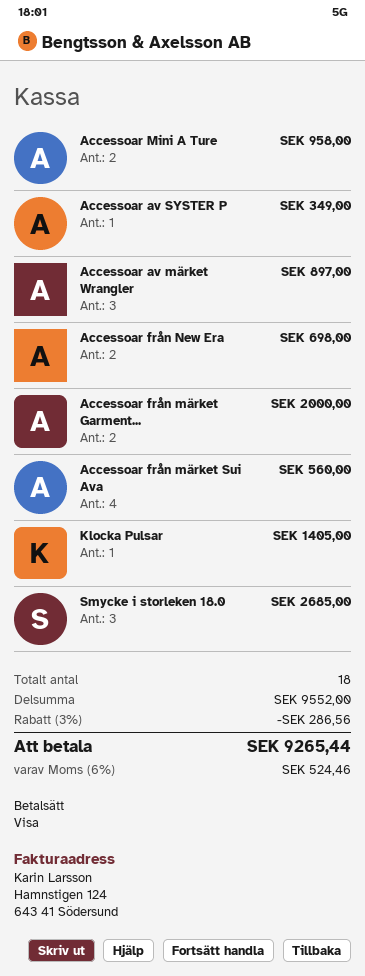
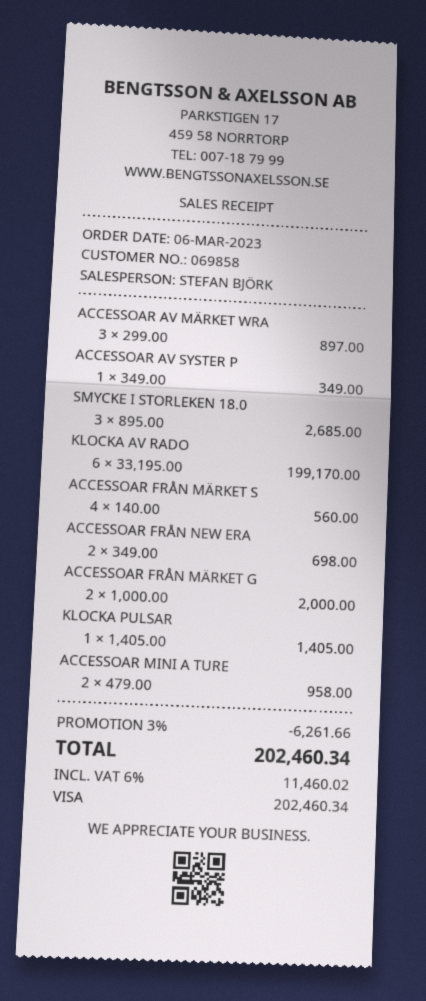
KLOCKA AV RADO: none -> 6 for 199170.00
discount: 3% = 286.56 -> 3% = 6261.66
tax: 6% = 524.46 -> 6% = 11460.02
total: 9265.44 -> 202460.34

